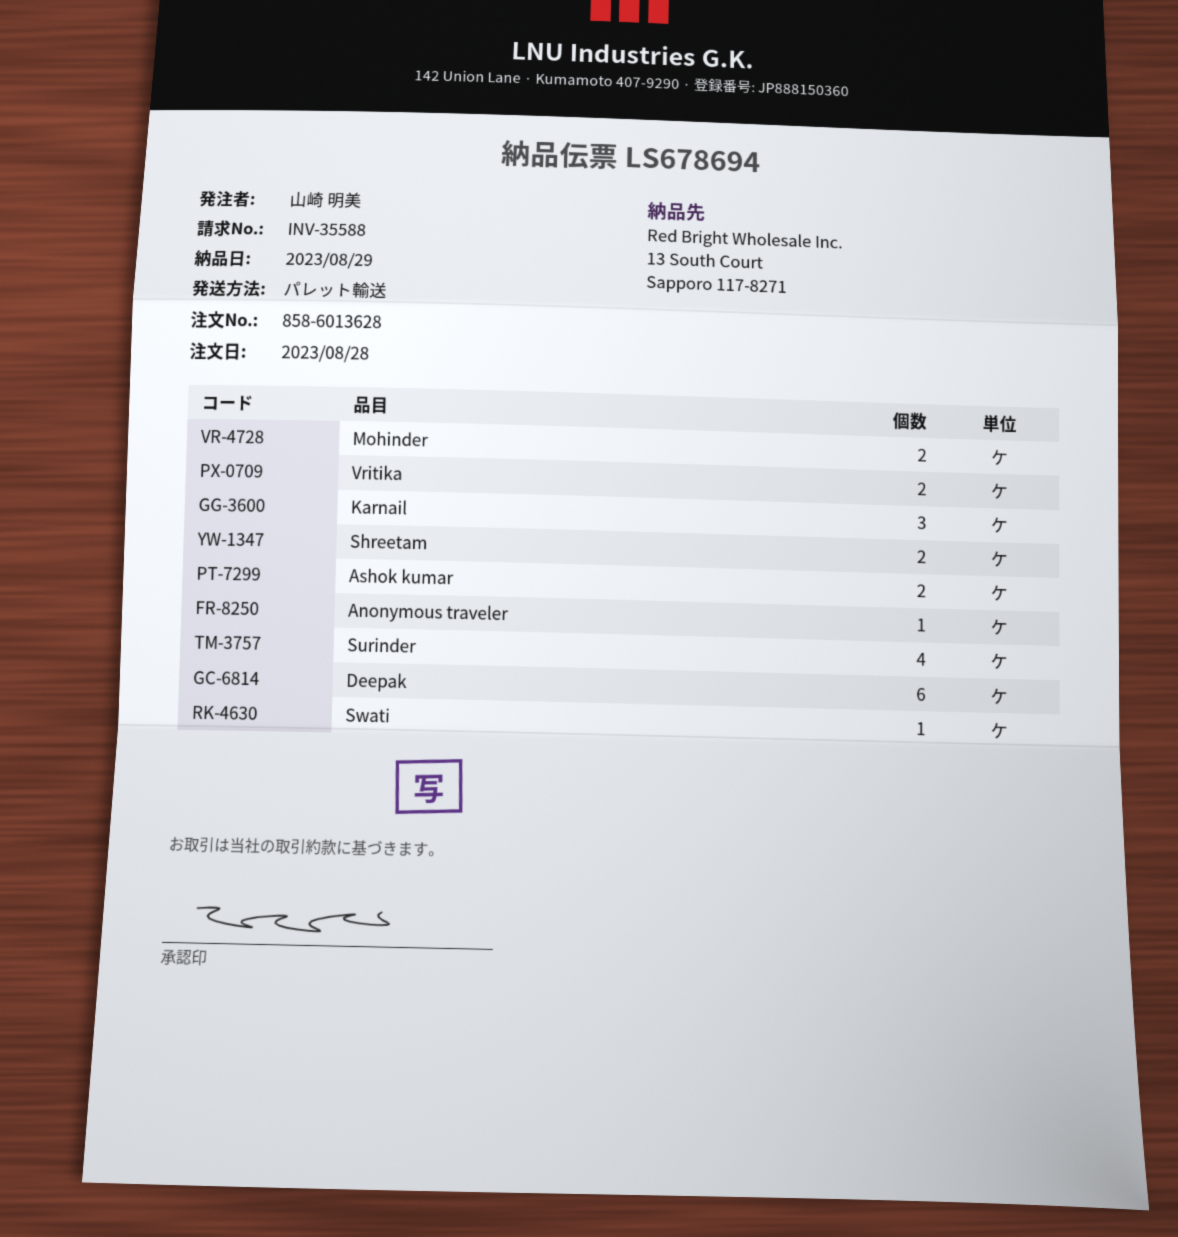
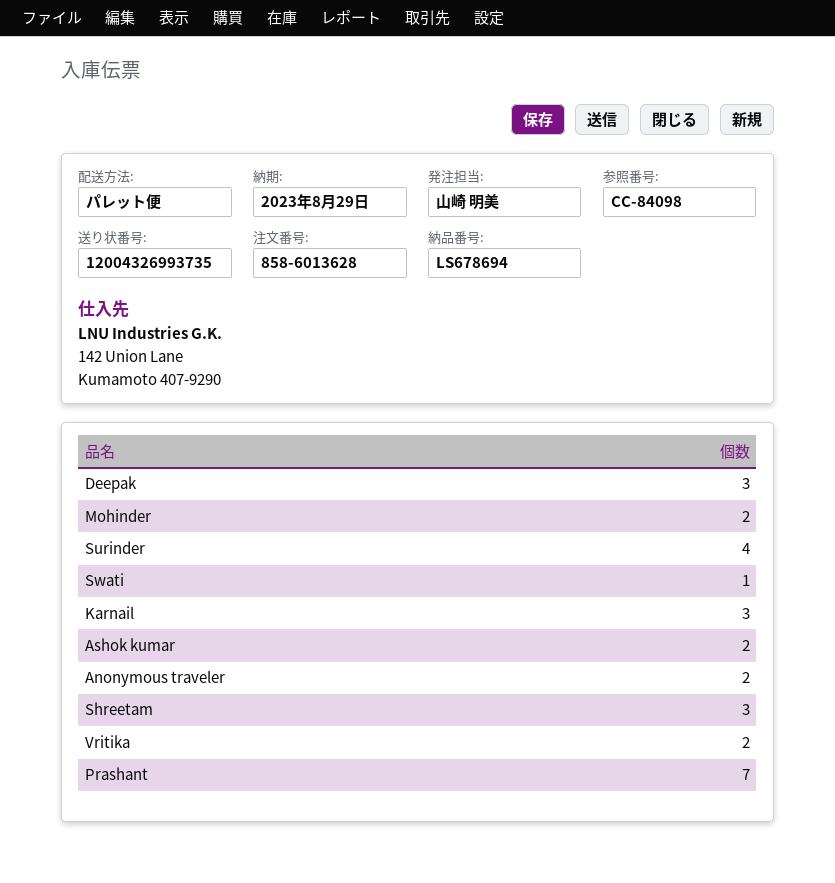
Shreetam: 2 -> 3
Anonymous traveler: 1 -> 2
Deepak: 6 -> 3
Prashant: none -> 7

